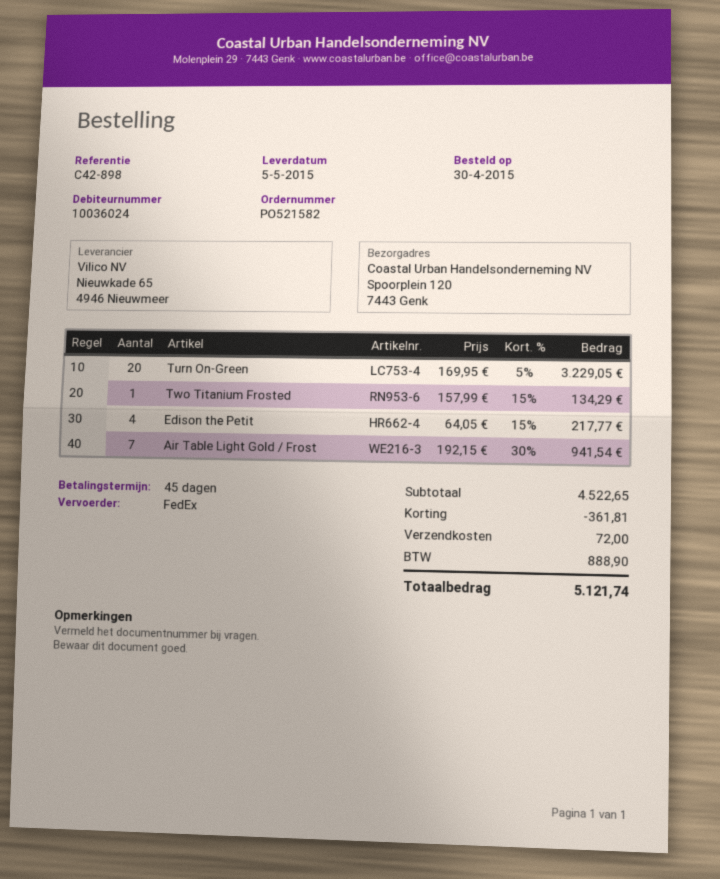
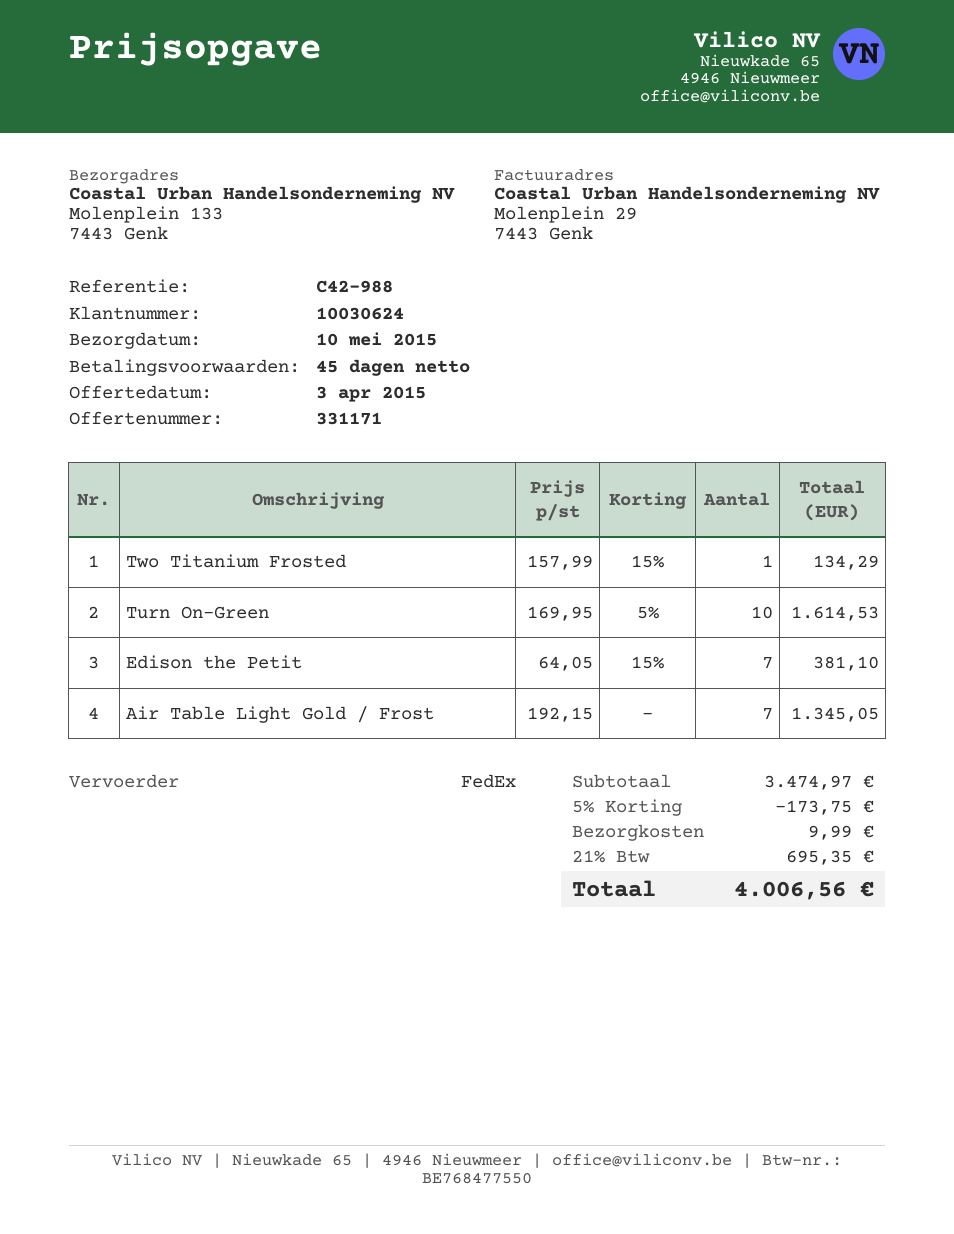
delivery date: 2015-05-05 -> 2015-05-10
customer number: 10036024 -> 10030624
reference: C42-898 -> C42-988
ship to: Spoorplein 120, 7443 Genk -> Molenplein 133, 7443 Genk
Turn On-Green: 20 x 169.95 - 5% = 3229.05 -> 10 x 169.95 - 5% = 1614.53
Edison the Petit: 4 x 64.05 - 15% = 217.77 -> 7 x 64.05 - 15% = 381.10
Air Table Light Gold / Frost: 7 x 192.15 - 30% = 941.54 -> 7 x 192.15 = 1345.05
subtotal: 4522.65 -> 3474.97
discount: 361.81 -> 173.75
shipping: 72.00 -> 9.99
tax: 888.90 -> 695.35
total: 5121.74 -> 4006.56

